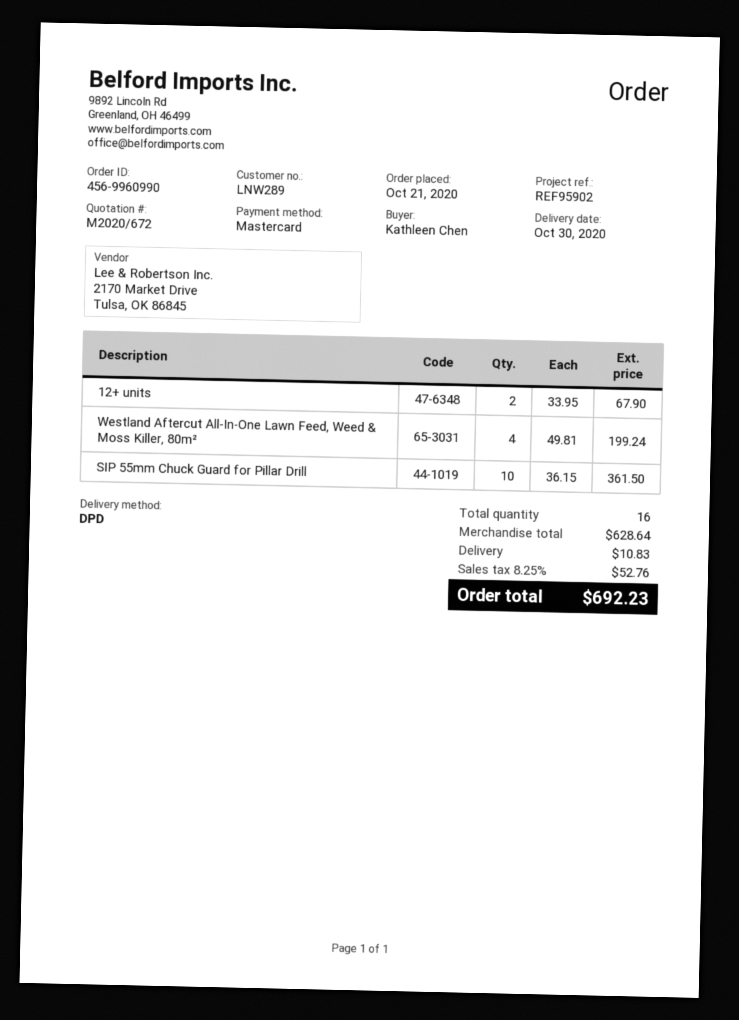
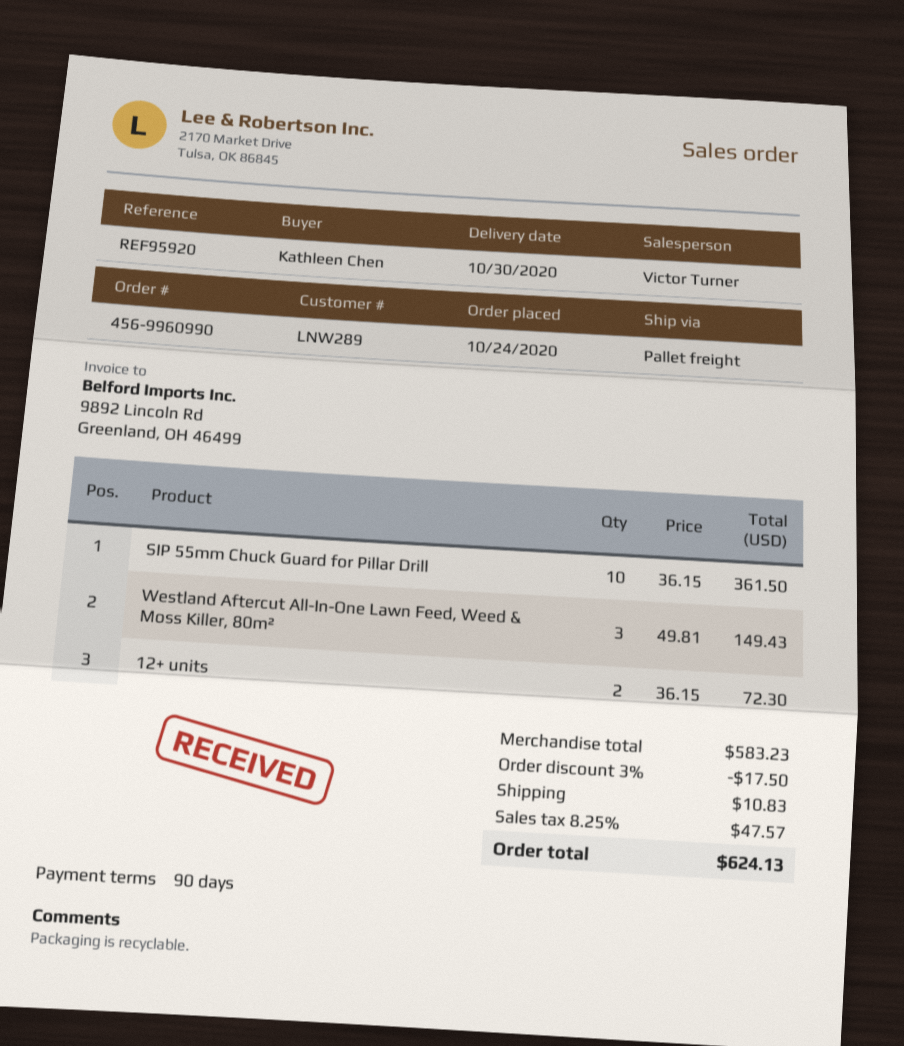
order date: 2020-10-21 -> 2020-10-24
reference: REF95902 -> REF95920
shipping method: DPD -> pallet freight
12+ units: 2 x 33.95 = 67.90 -> 2 x 36.15 = 72.30
Westland Aftercut All-In-One Lawn Feed, Weed & Moss Killer, 80m²: 4 x 49.81 = 199.24 -> 3 x 49.81 = 149.43
subtotal: 628.64 -> 583.23
discount: none -> 3% = 17.50
tax: 8.25% = 52.76 -> 8.25% = 47.57
total: 692.23 -> 624.13

